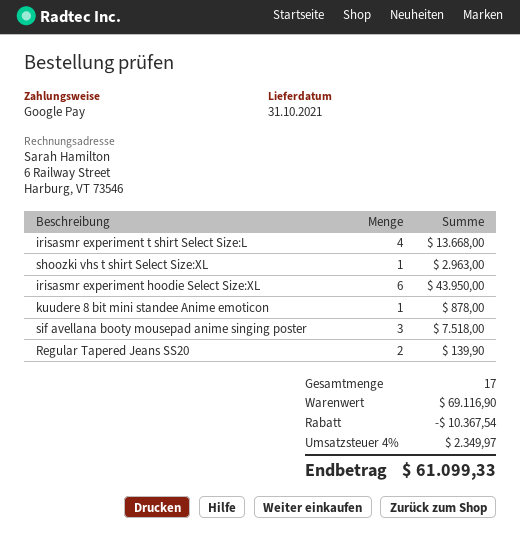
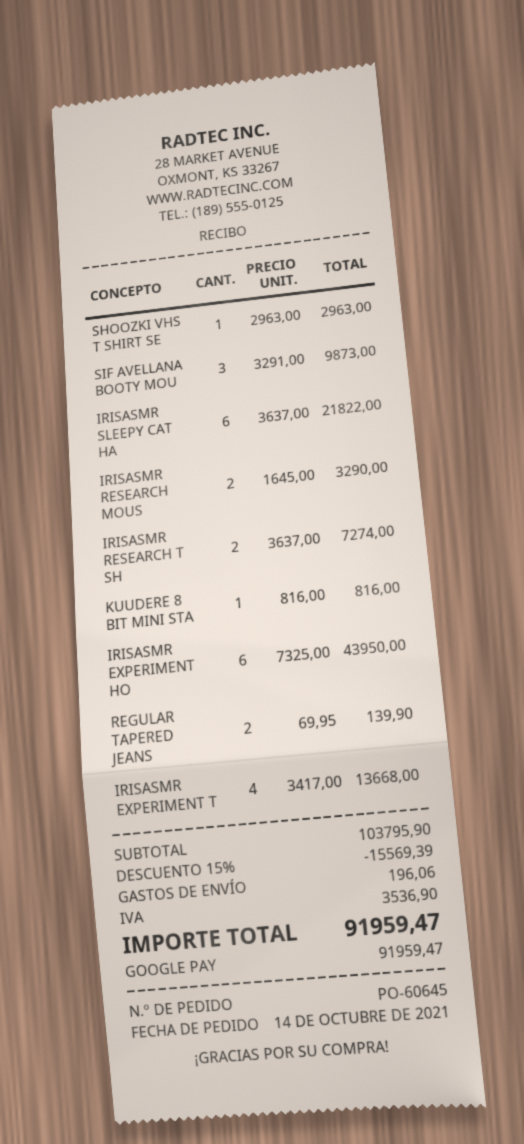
kuudere 8 bit mini standee Anime emoticon: 1 for 878.00 -> 1 for 816.00
sif avellana booty mousepad anime singing poster: 3 for 7518.00 -> 3 for 9873.00
IRISASMR SLEEPY CAT HA: none -> 6 for 21822.00
IRISASMR RESEARCH MOUS: none -> 2 for 3290.00
IRISASMR RESEARCH T SH: none -> 2 for 7274.00
subtotal: 69116.90 -> 103795.90
discount: 10367.54 -> 15569.39
shipping: none -> 196.06
tax: 2349.97 -> 3536.90
total: 61099.33 -> 91959.47

